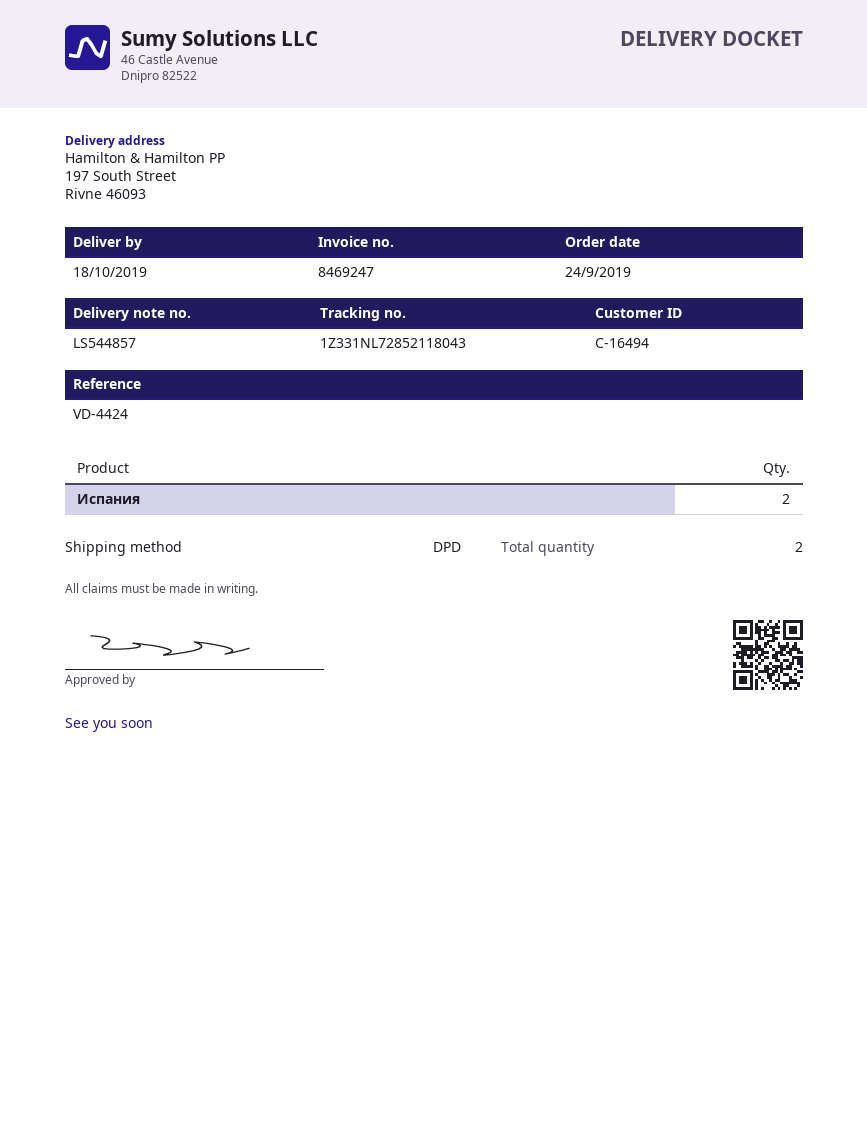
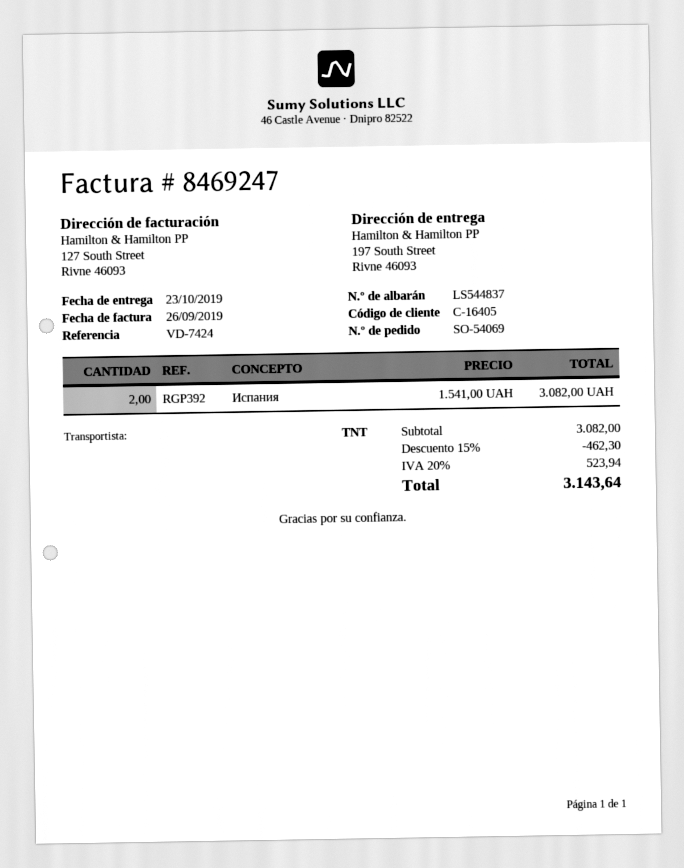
delivery note number: LS544857 -> LS544837
delivery date: 2019-10-18 -> 2019-10-23
customer number: C-16494 -> C-16405
reference: VD-4424 -> VD-7424
shipping method: DPD -> TNT

